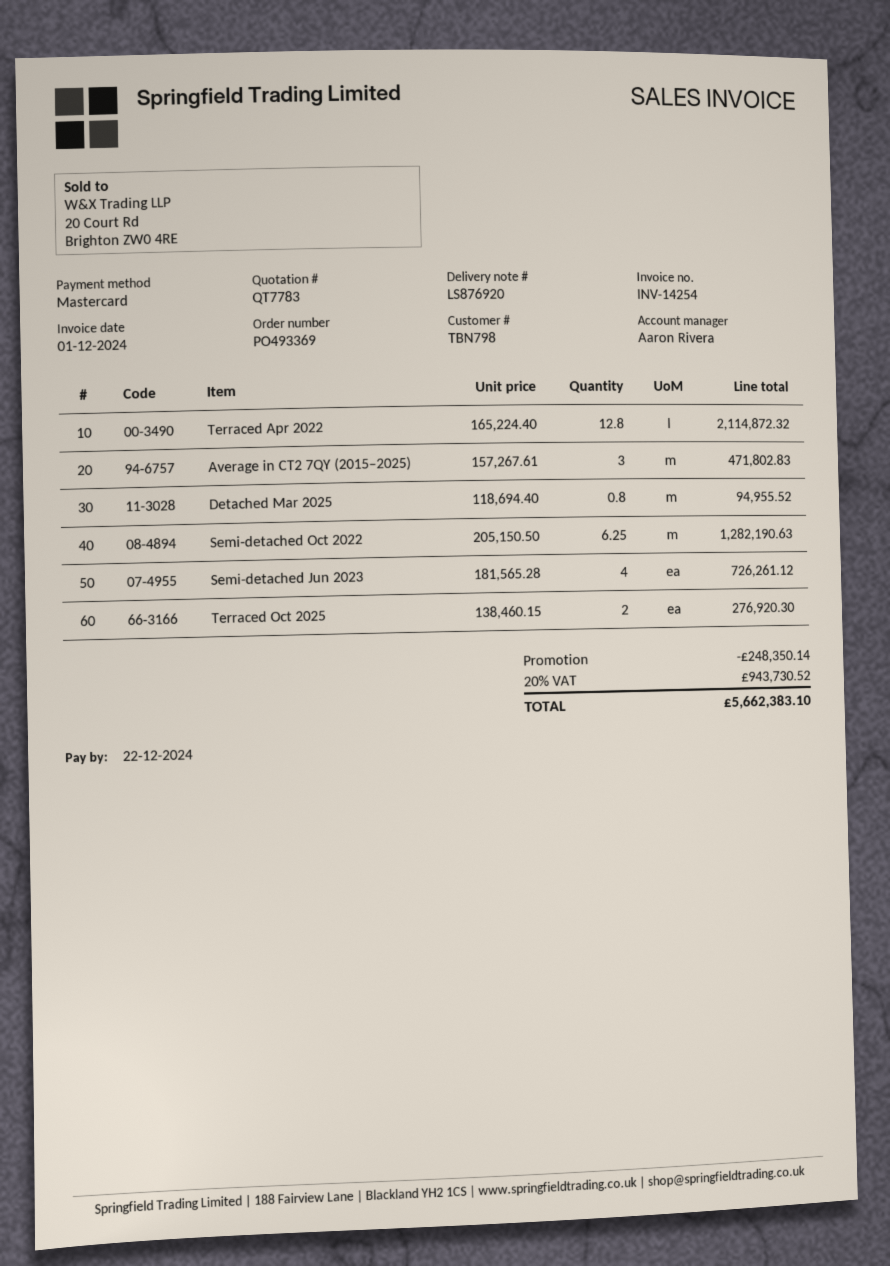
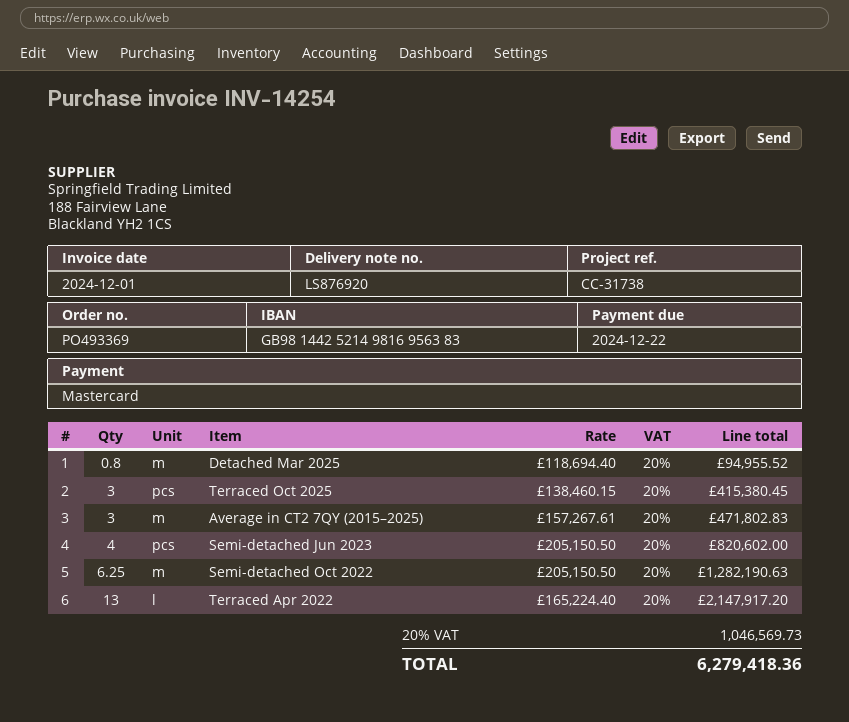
Terraced Apr 2022: 12.8 x 165224.40 = 2114872.32 -> 13 x 165224.40 = 2147917.20
Semi-detached Jun 2023: 4 x 181565.28 = 726261.12 -> 4 x 205150.50 = 820602.00
Terraced Oct 2025: 2 x 138460.15 = 276920.30 -> 3 x 138460.15 = 415380.45
discount: 248350.14 -> none
tax: 20% = 943730.52 -> 20% = 1046569.73
total: 5662383.10 -> 6279418.36

